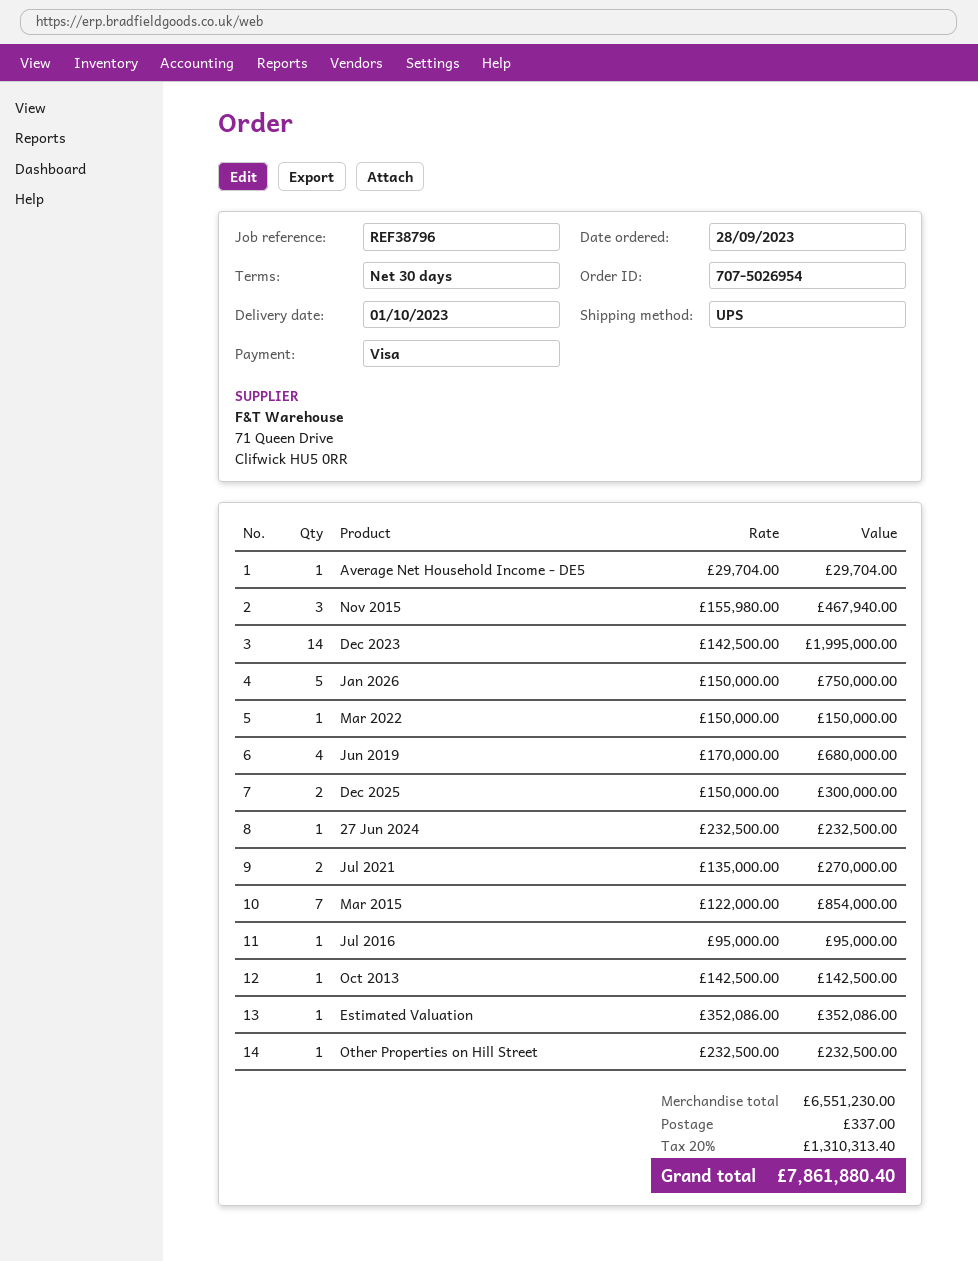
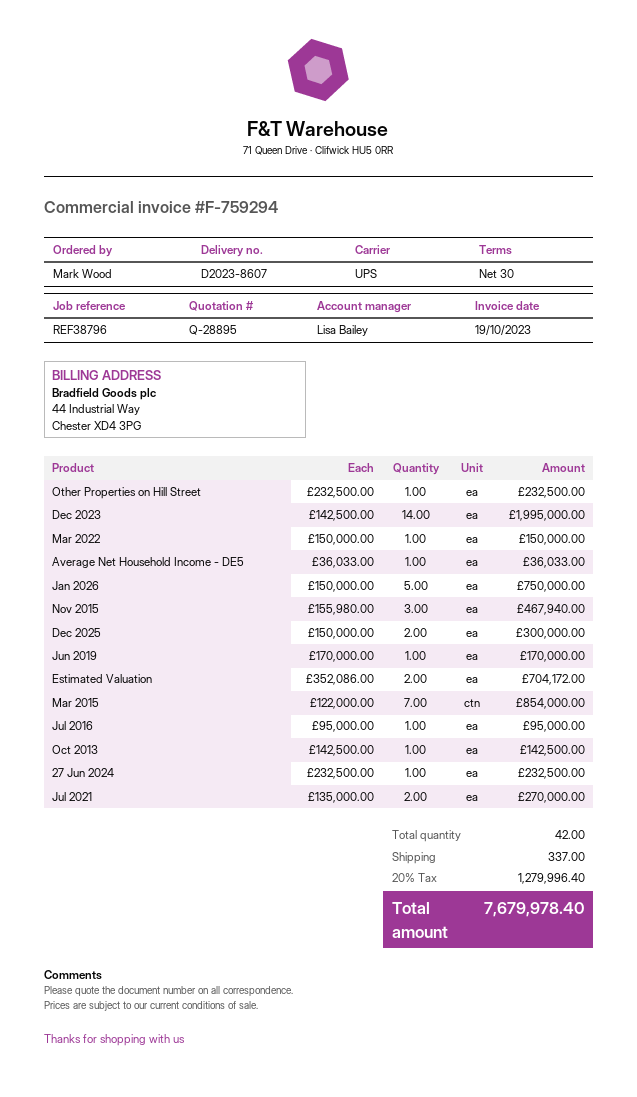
Average Net Household Income - DE5: 1 x 29704.00 = 29704.00 -> 1 x 36033.00 = 36033.00
Jun 2019: 4 x 170000.00 = 680000.00 -> 1 x 170000.00 = 170000.00
Estimated Valuation: 1 x 352086.00 = 352086.00 -> 2 x 352086.00 = 704172.00
tax: 20% = 1310313.40 -> 20% = 1279996.40
total: 7861880.40 -> 7679978.40

